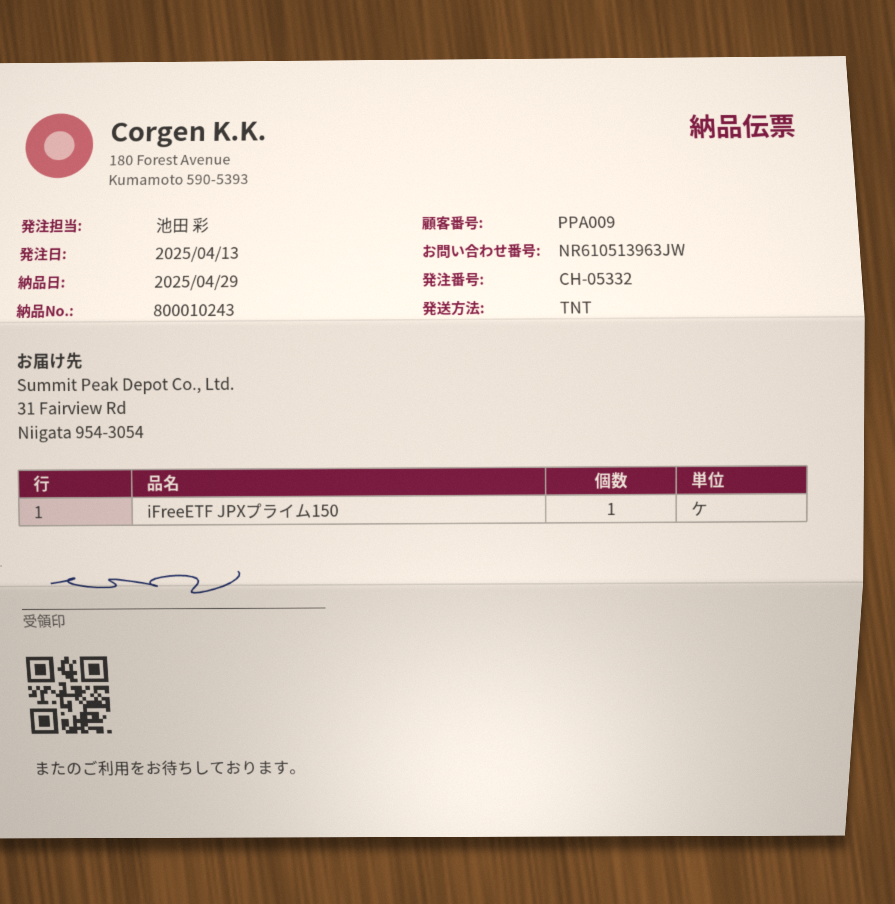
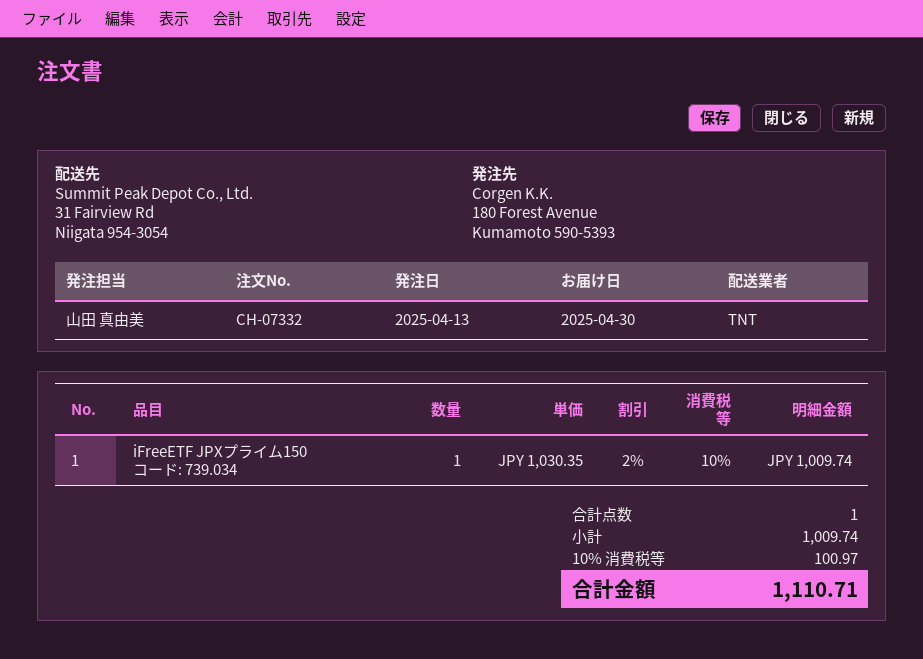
order number: CH-05332 -> CH-07332
delivery date: 2025-04-29 -> 2025-04-30
ordered by: 池田 彩 -> 山田 真由美

